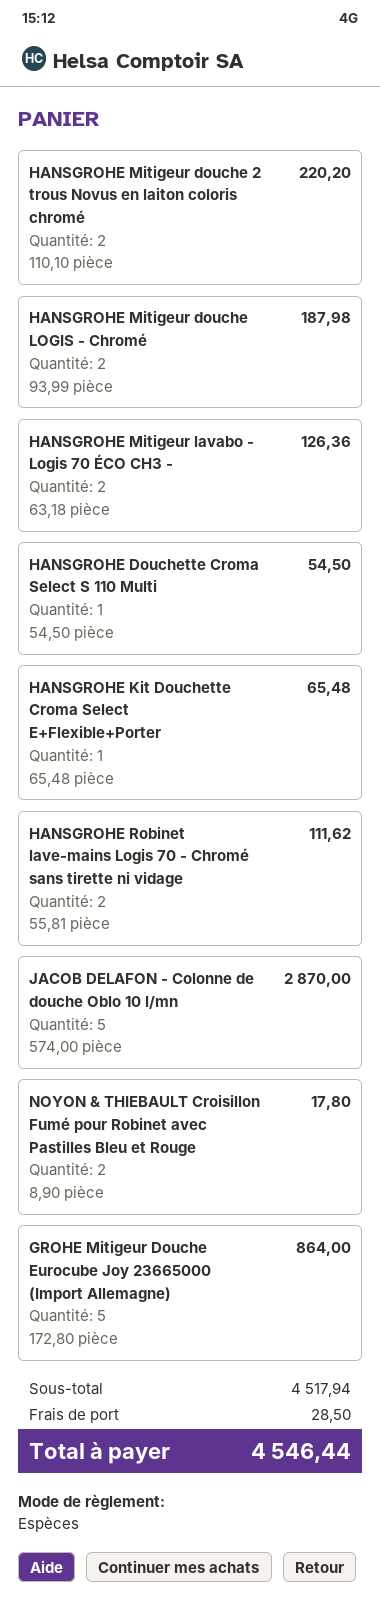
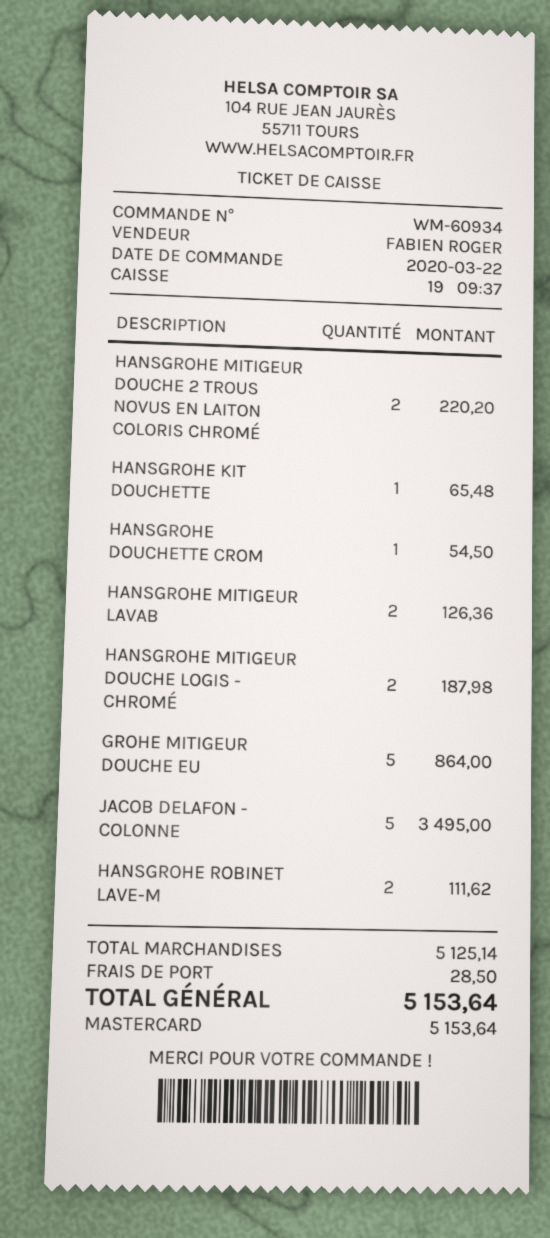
payment method: cash -> Mastercard
JACOB DELAFON - Colonne de douche Oblo 10 l/mn: 5 for 2870.00 -> 5 for 3495.00
NOYON & THIEBAULT Croisillon Fumé pour Robinet avec Pastilles Bleu et Rouge: 2 for 17.80 -> none
subtotal: 4517.94 -> 5125.14
total: 4546.44 -> 5153.64

